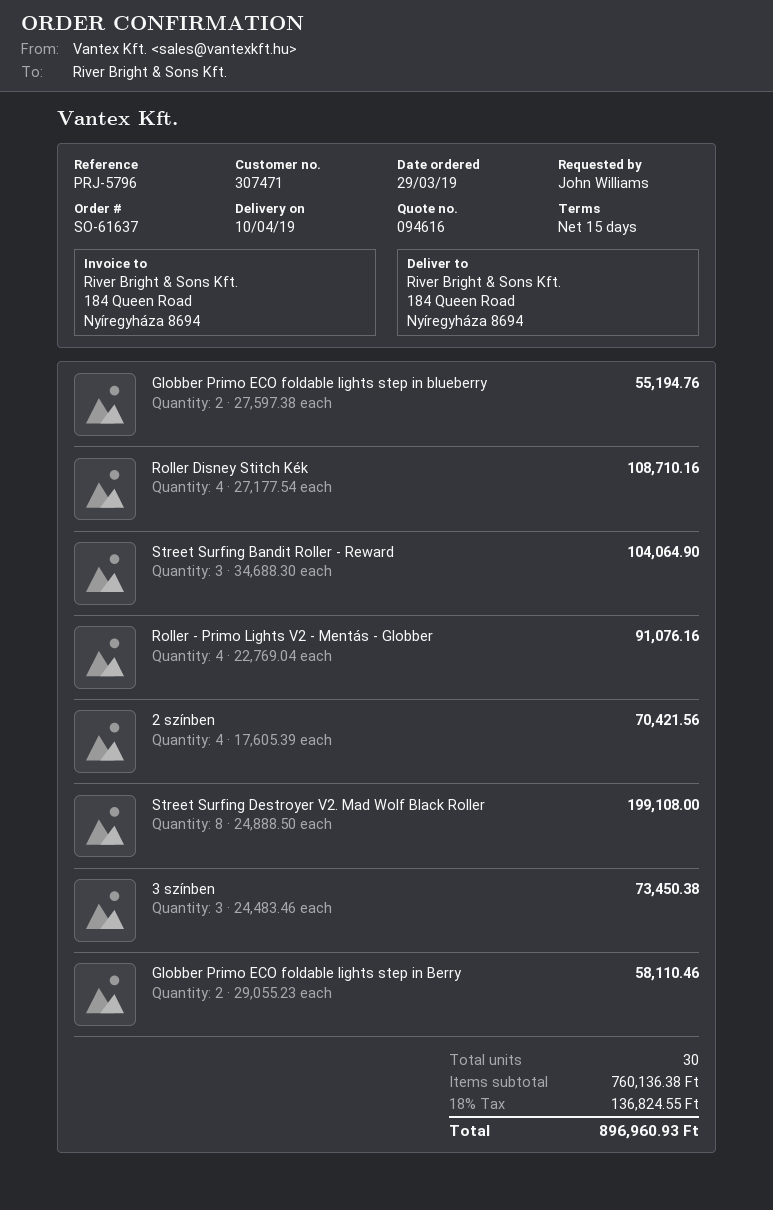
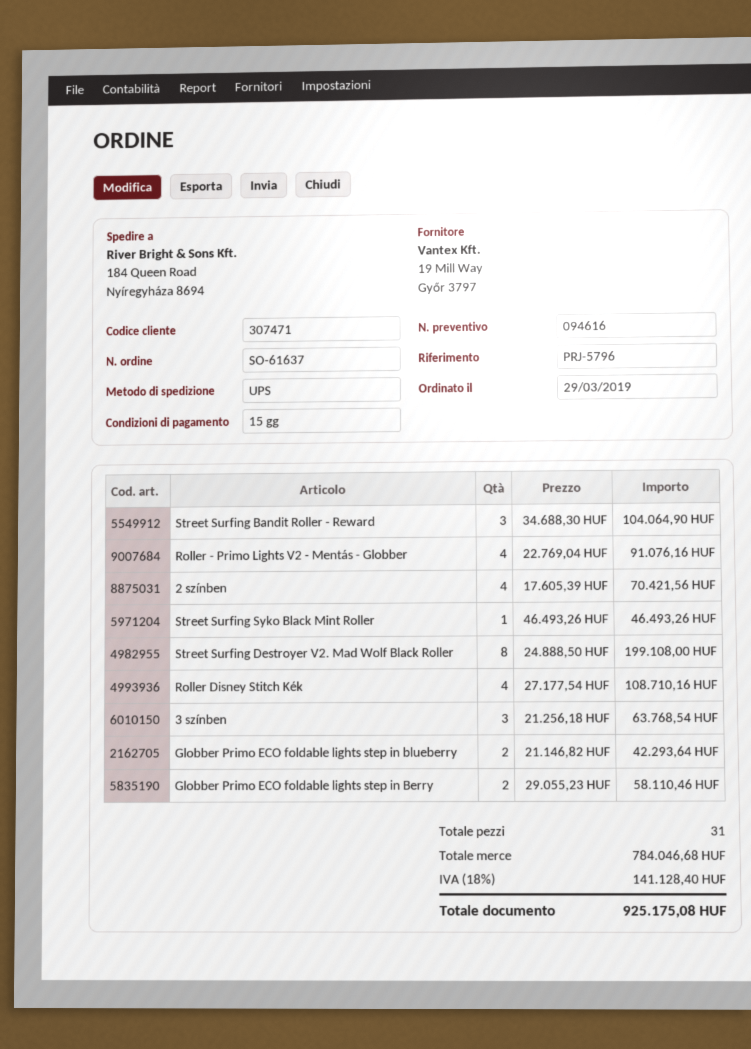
Globber Primo ECO foldable lights step in blueberry: 2 x 27597.38 = 55194.76 -> 2 x 21146.82 = 42293.64
3 színben: 3 x 24483.46 = 73450.38 -> 3 x 21256.18 = 63768.54
Street Surfing Syko Black Mint Roller: none -> 1 x 46493.26 = 46493.26
total quantity: 30 -> 31
subtotal: 760136.38 -> 784046.68
tax: 18% = 136824.55 -> 18% = 141128.40
total: 896960.93 -> 925175.08

